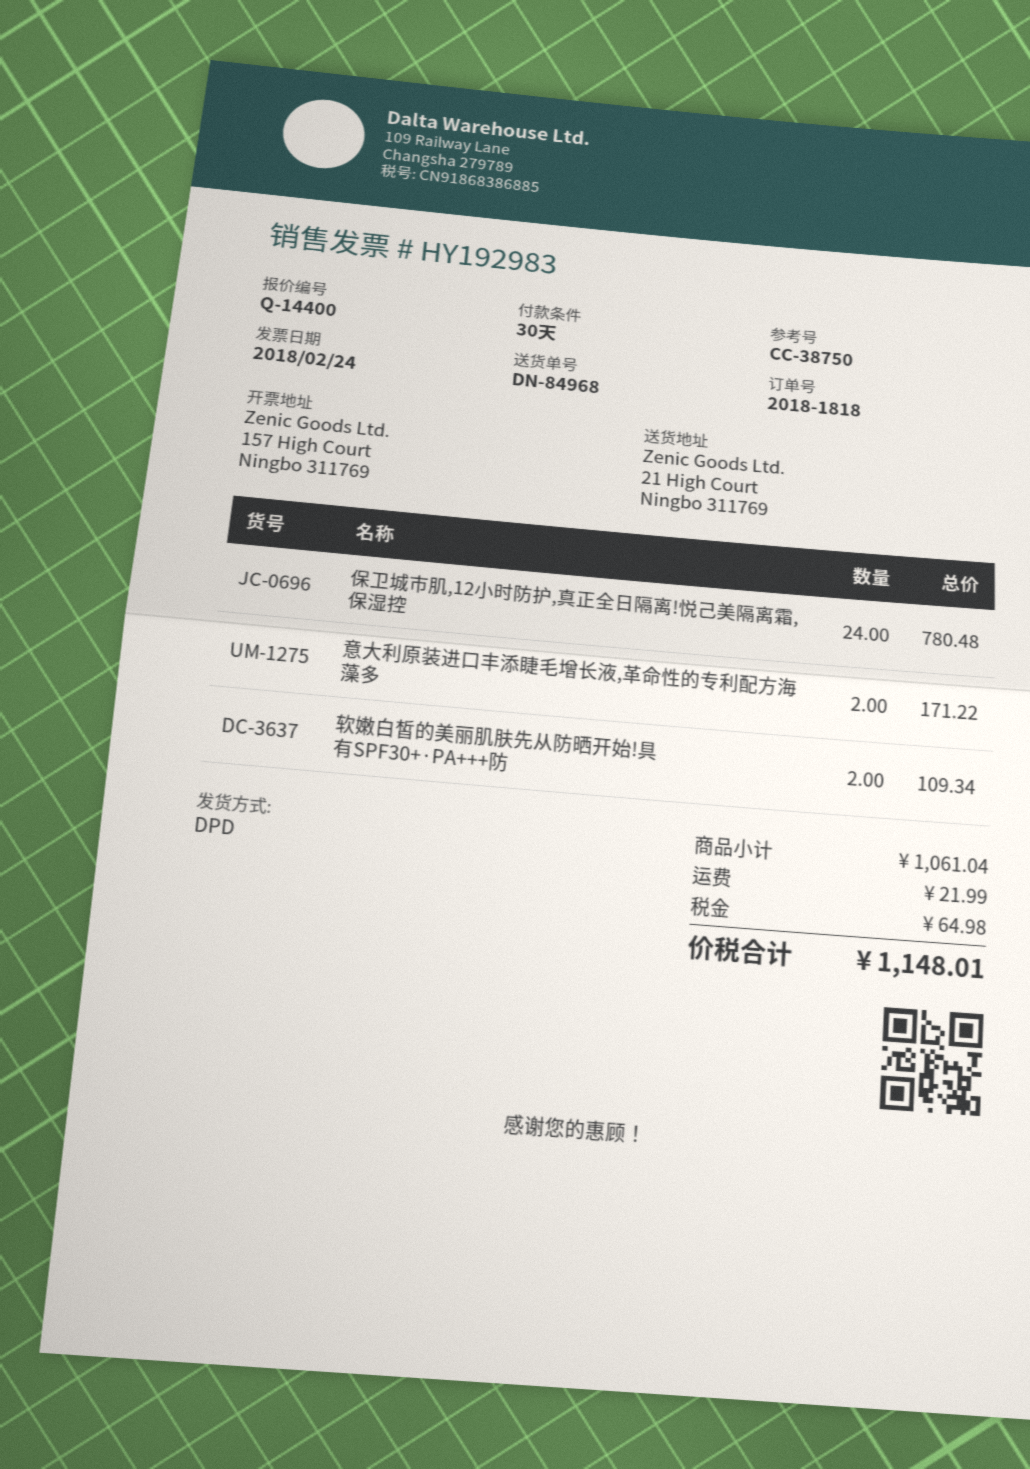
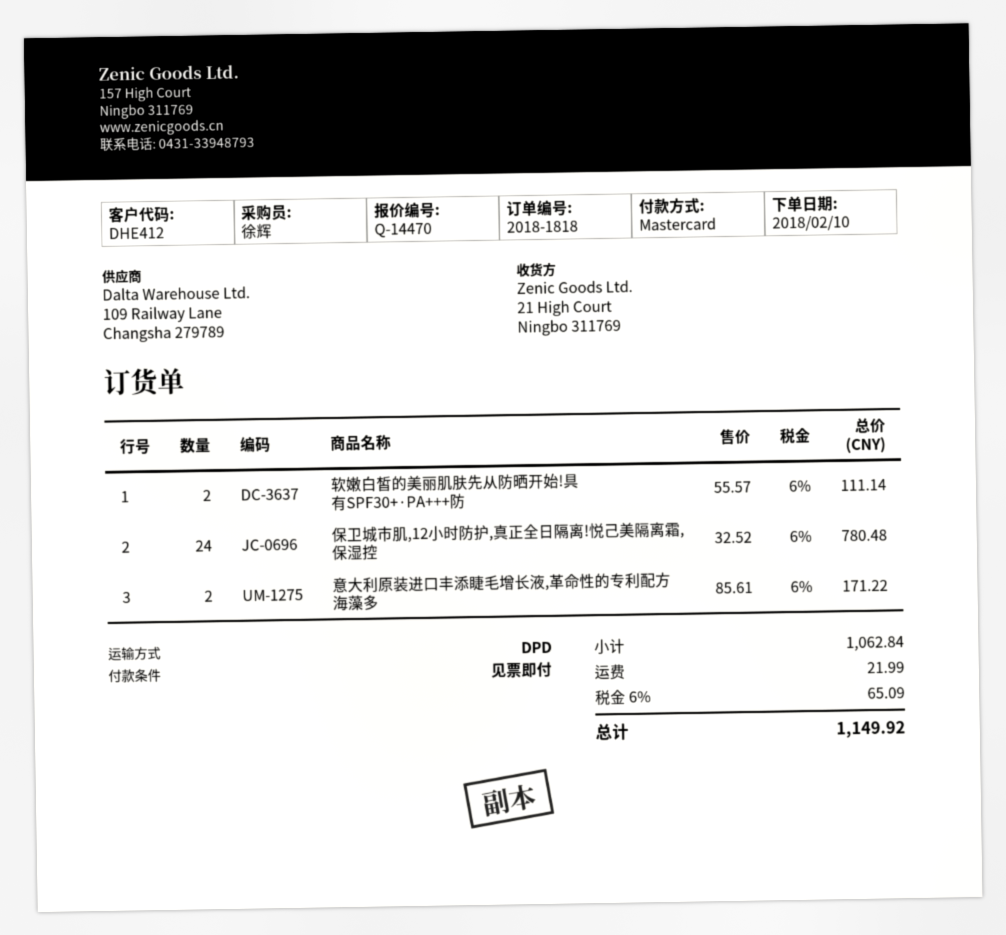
quote number: Q-14400 -> Q-14470
payment terms: 30 days -> on receipt
软嫩白皙的美丽肌肤先从防晒开始!具有SPF30+·PA+++防: 2 for 109.34 -> 2 for 111.14
subtotal: 1061.04 -> 1062.84
tax: 64.98 -> 65.09
total: 1148.01 -> 1149.92

